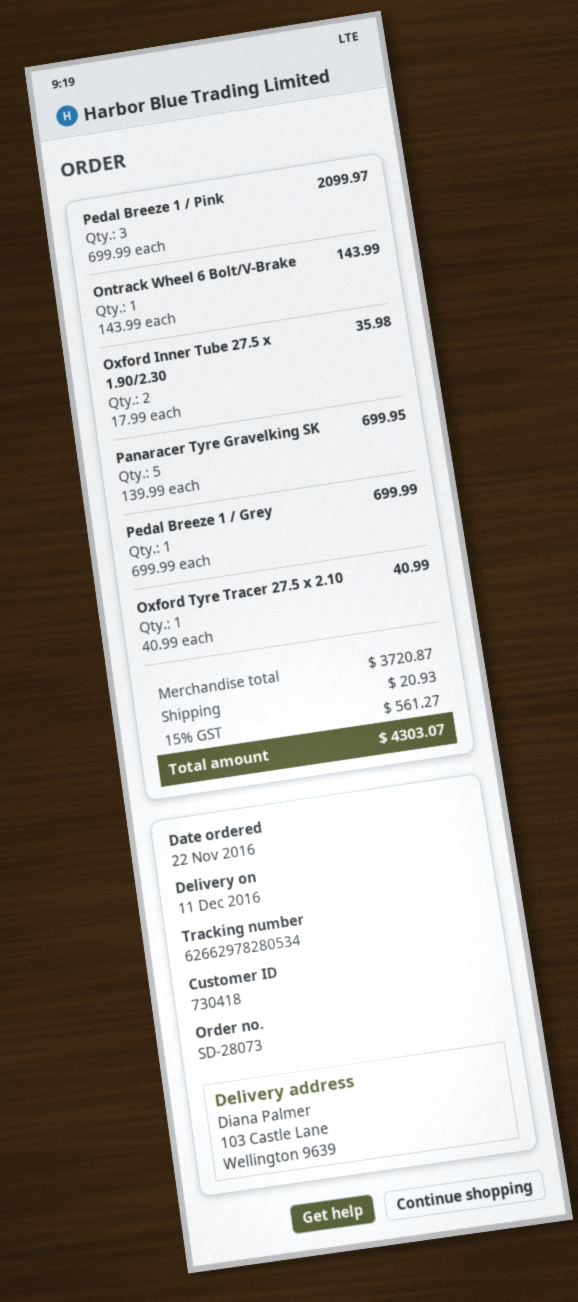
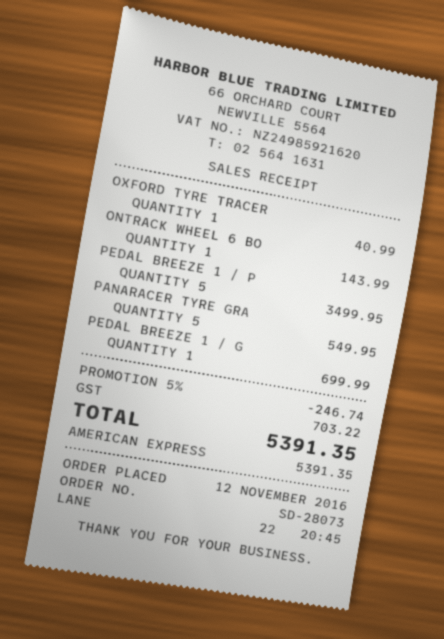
order date: 2016-11-22 -> 2016-11-12
Pedal Breeze 1 / Pink: 3 for 2099.97 -> 5 for 3499.95
Oxford Inner Tube 27.5 x 1.90/2.30: 2 for 35.98 -> none
Panaracer Tyre Gravelking SK: 5 for 699.95 -> 5 for 549.95
discount: none -> 5% = 246.74
shipping: 20.93 -> none
tax: 561.27 -> 703.22
total: 4303.07 -> 5391.35

